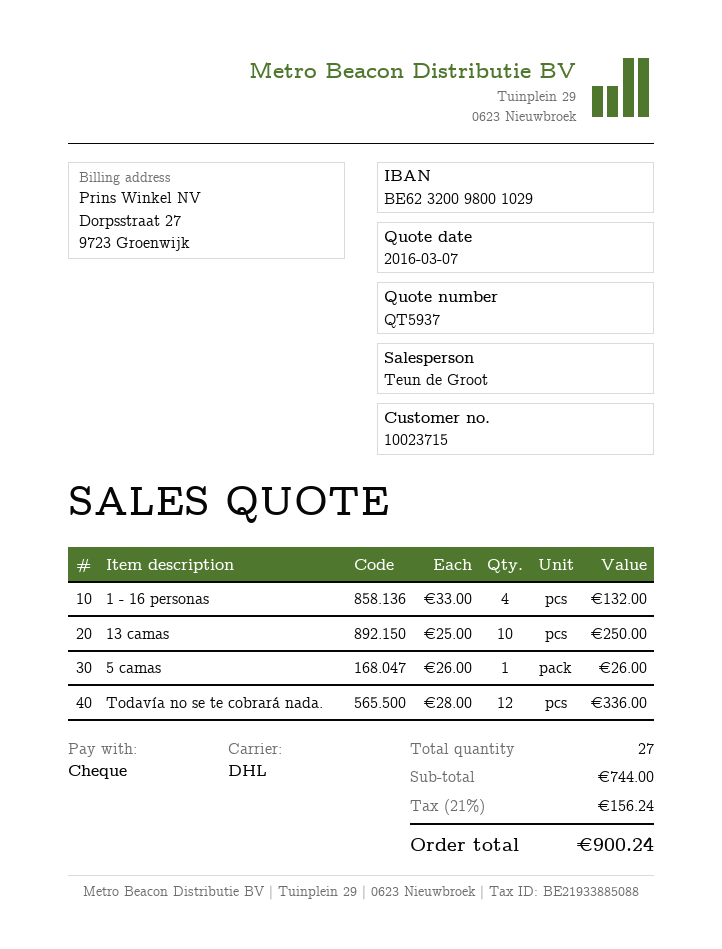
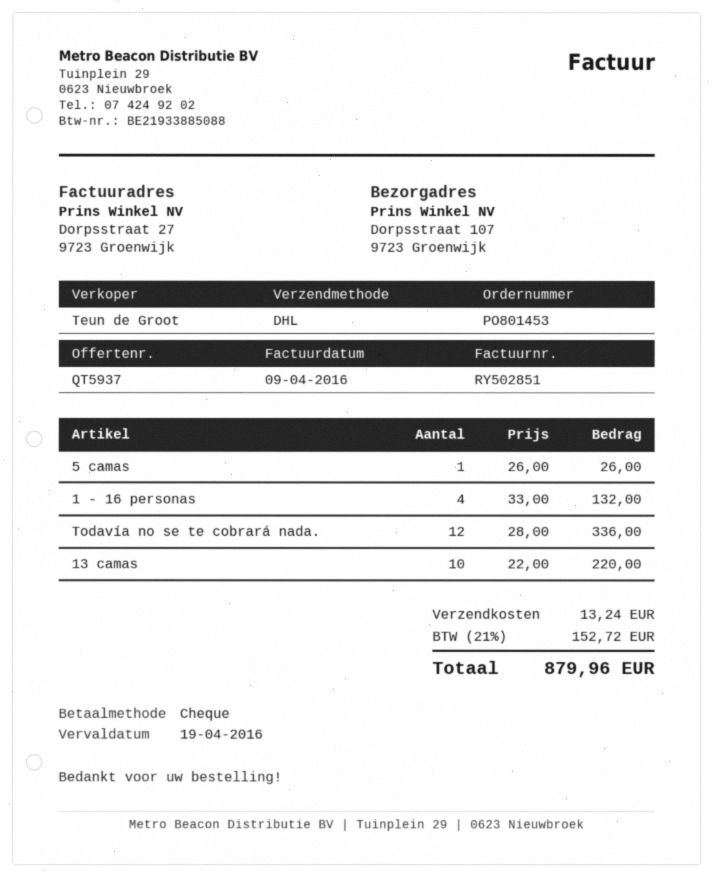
13 camas: 10 x 25.00 = 250.00 -> 10 x 22.00 = 220.00
shipping: none -> 13.24
tax: 21% = 156.24 -> 21% = 152.72
total: 900.24 -> 879.96

